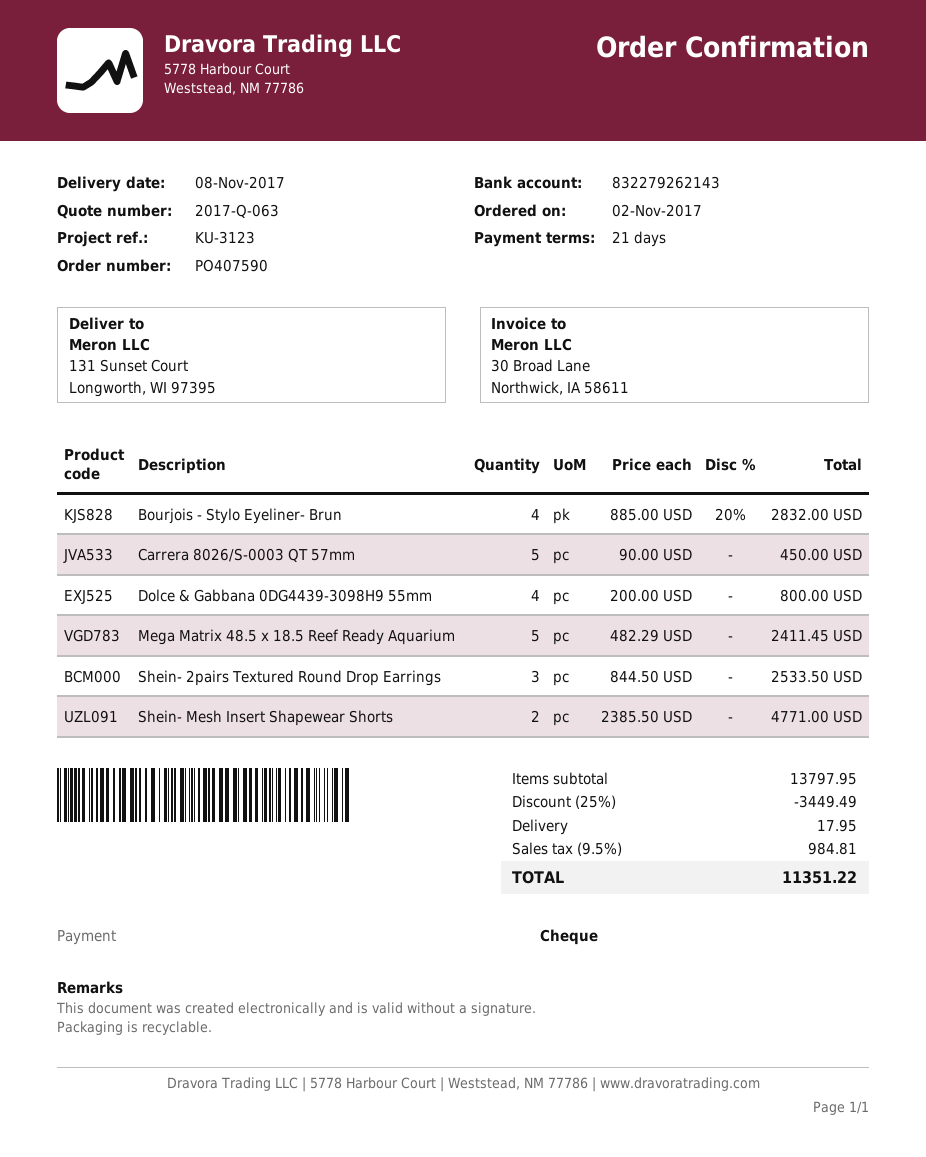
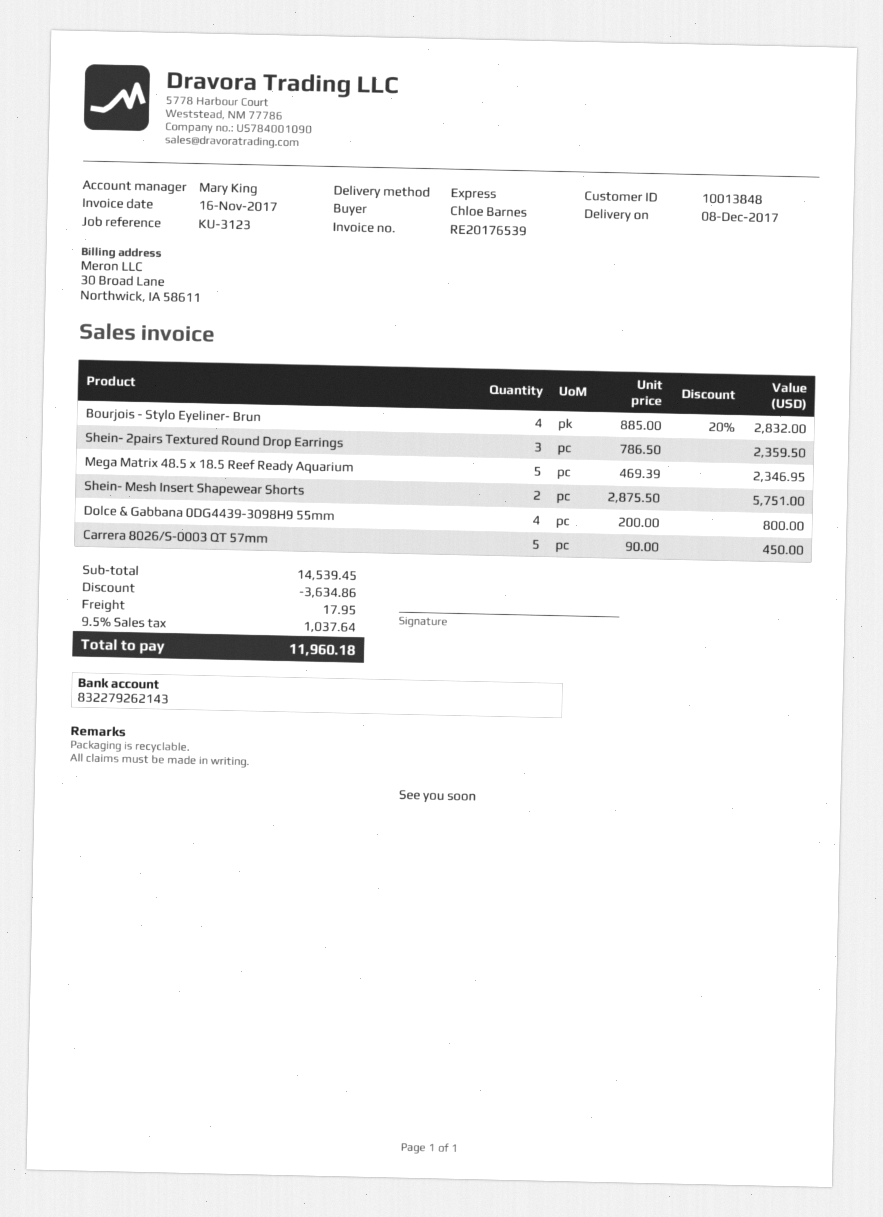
delivery date: 2017-11-08 -> 2017-12-08
Mega Matrix 48.5 x 18.5 Reef Ready Aquarium: 5 x 482.29 = 2411.45 -> 5 x 469.39 = 2346.95
Shein- 2pairs Textured Round Drop Earrings: 3 x 844.50 = 2533.50 -> 3 x 786.50 = 2359.50
Shein- Mesh Insert Shapewear Shorts: 2 x 2385.50 = 4771.00 -> 2 x 2875.50 = 5751.00
subtotal: 13797.95 -> 14539.45
discount: 3449.49 -> 3634.86
tax: 9.5% = 984.81 -> 9.5% = 1037.64
total: 11351.22 -> 11960.18

